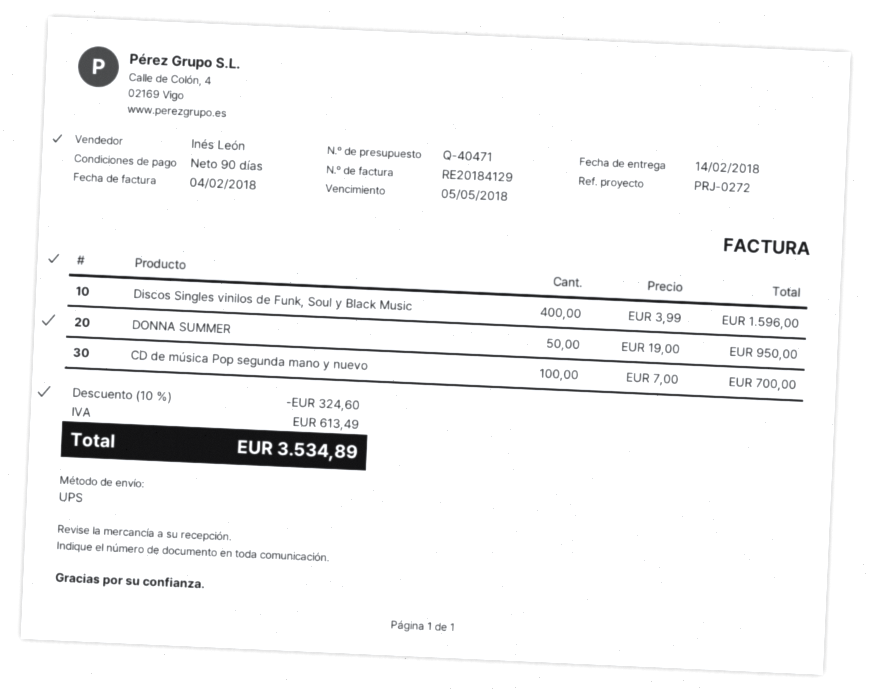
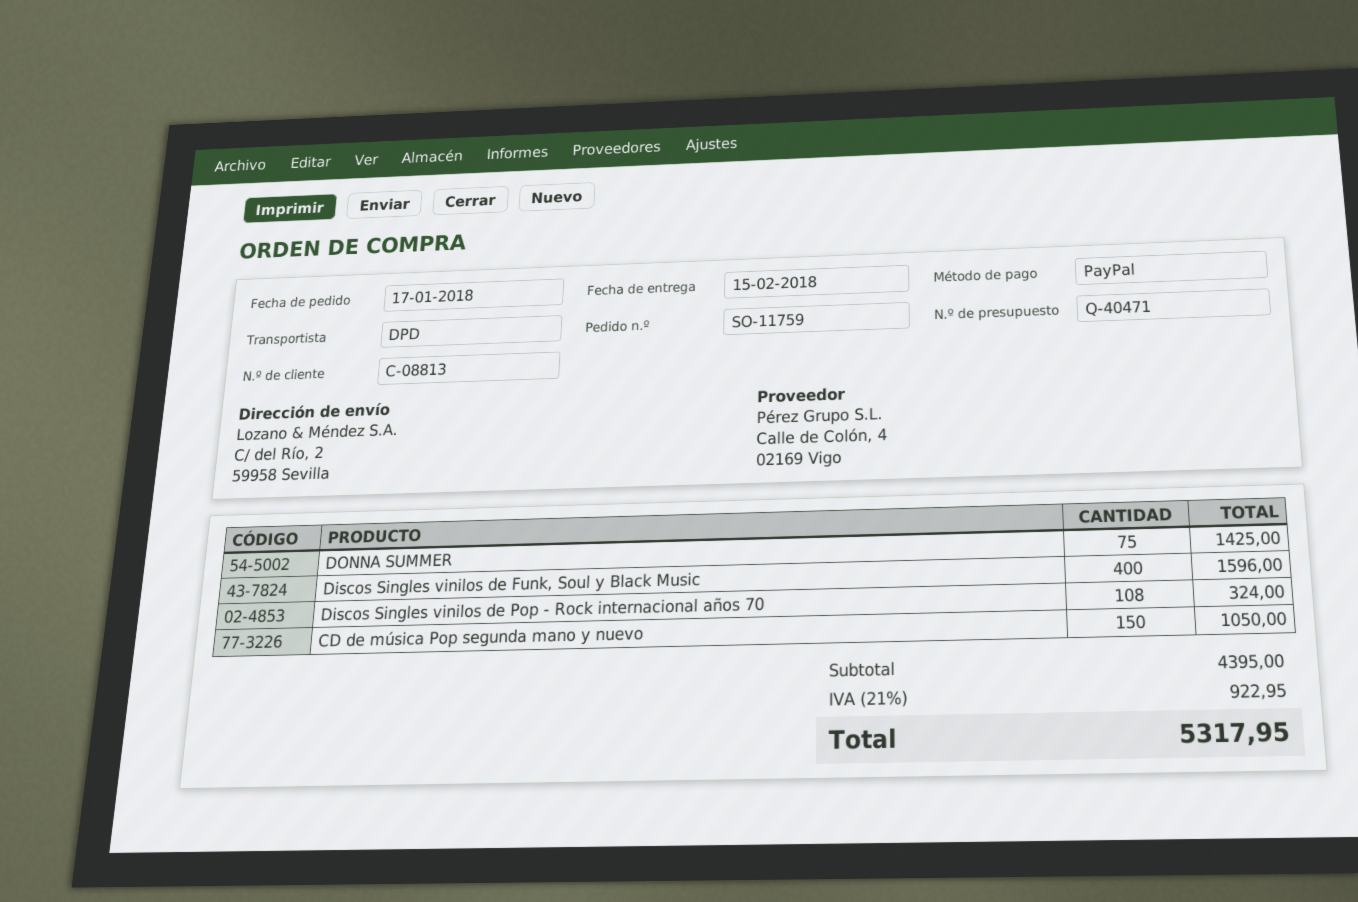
delivery date: 2018-02-14 -> 2018-02-15
shipping method: UPS -> DPD
DONNA SUMMER: 50 for 950.00 -> 75 for 1425.00
CD de música Pop segunda mano y nuevo: 100 for 700.00 -> 150 for 1050.00
Discos Singles vinilos de Pop - Rock internacional años 70: none -> 108 for 324.00
discount: 10% = 324.60 -> none
tax: 613.49 -> 922.95
total: 3534.89 -> 5317.95

